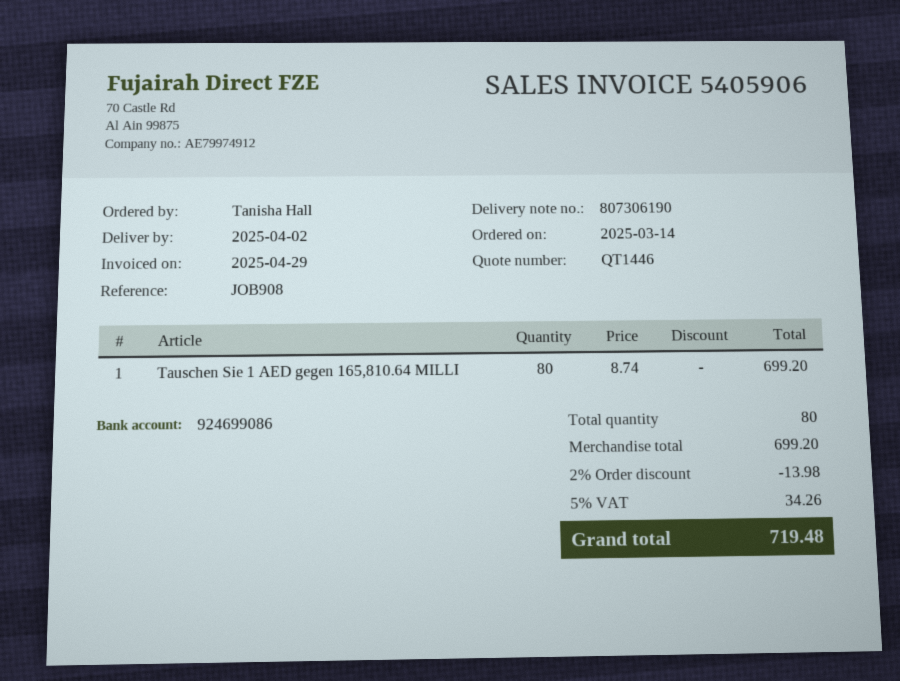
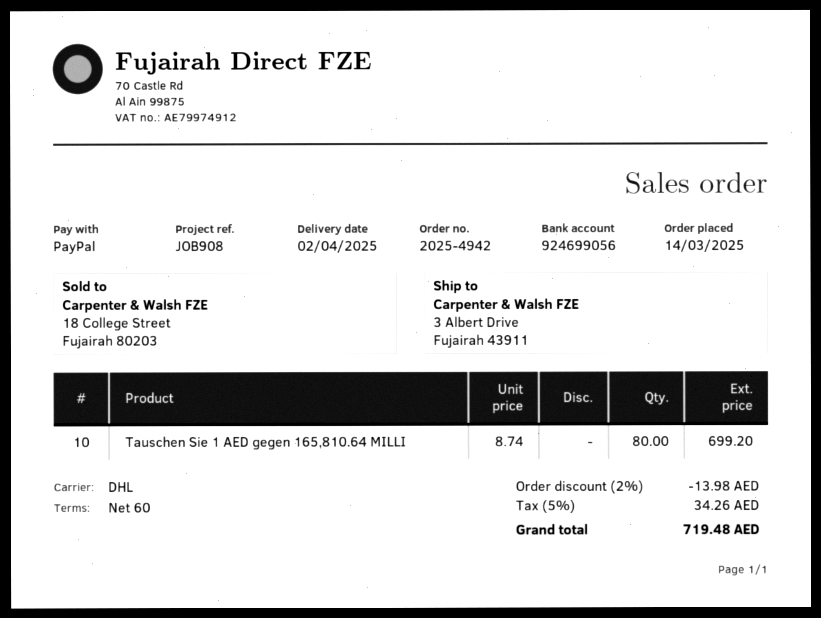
bank account: 924699086 -> 924699056

